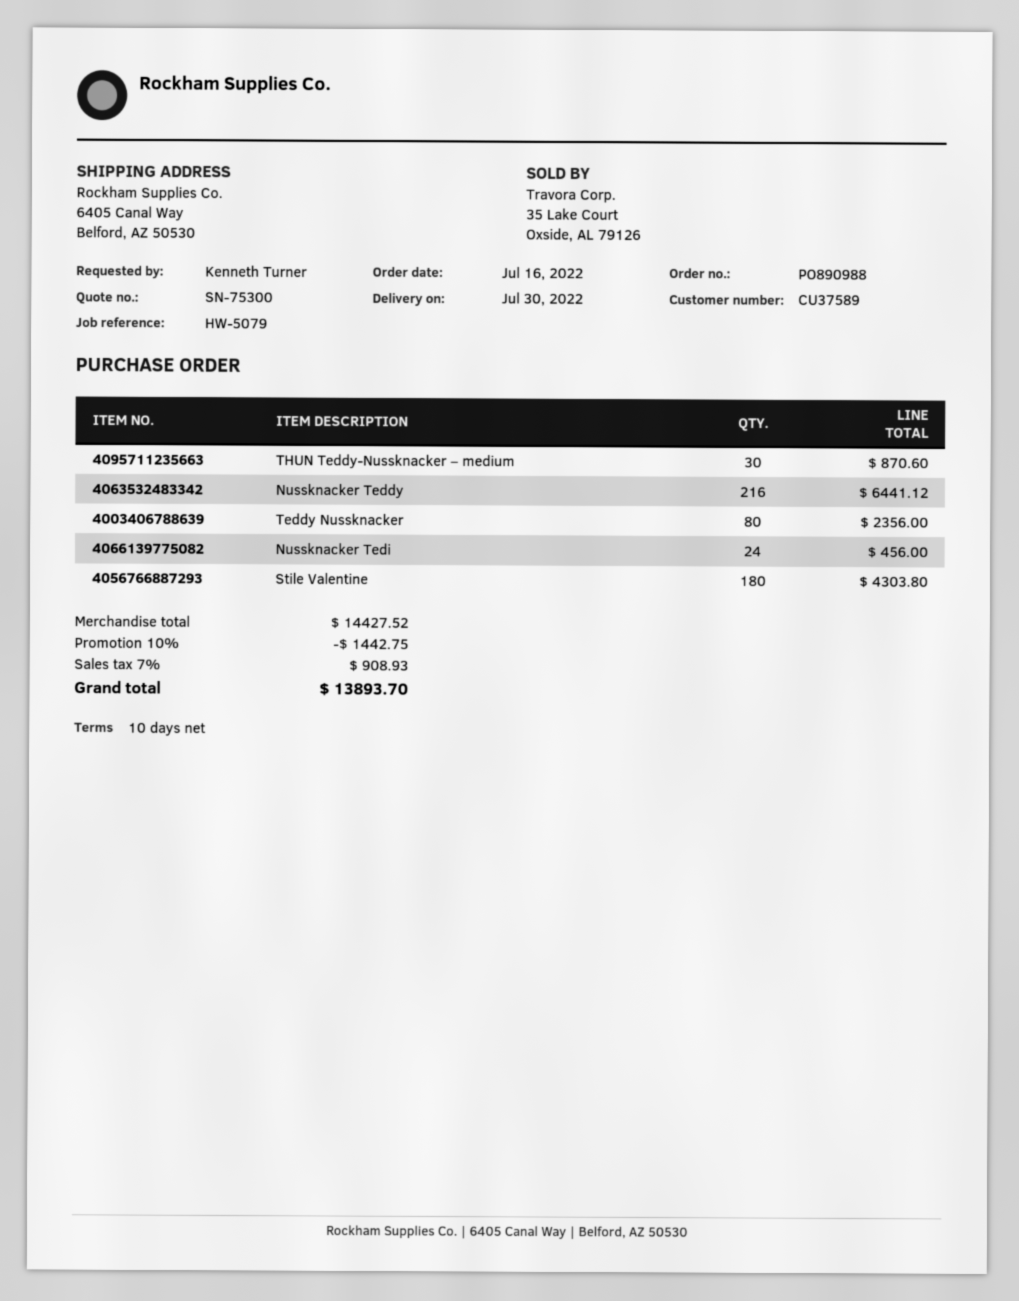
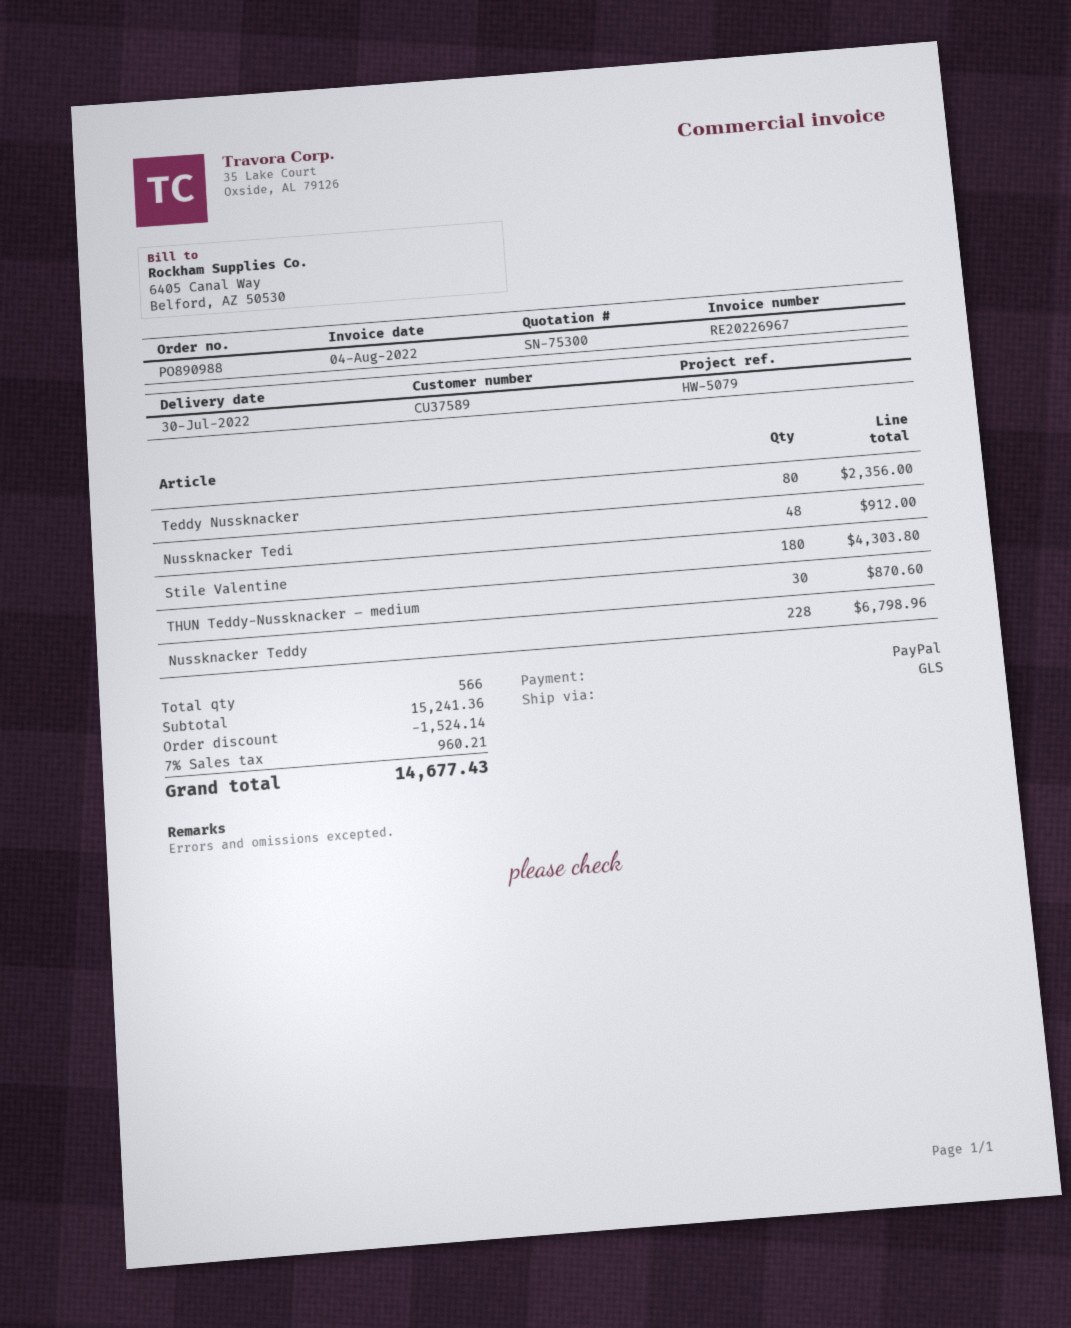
Nussknacker Teddy: 216 for 6441.12 -> 228 for 6798.96
Nussknacker Tedi: 24 for 456.00 -> 48 for 912.00
subtotal: 14427.52 -> 15241.36
discount: 1442.75 -> 1524.14
tax: 7% = 908.93 -> 7% = 960.21
total: 13893.70 -> 14677.43

